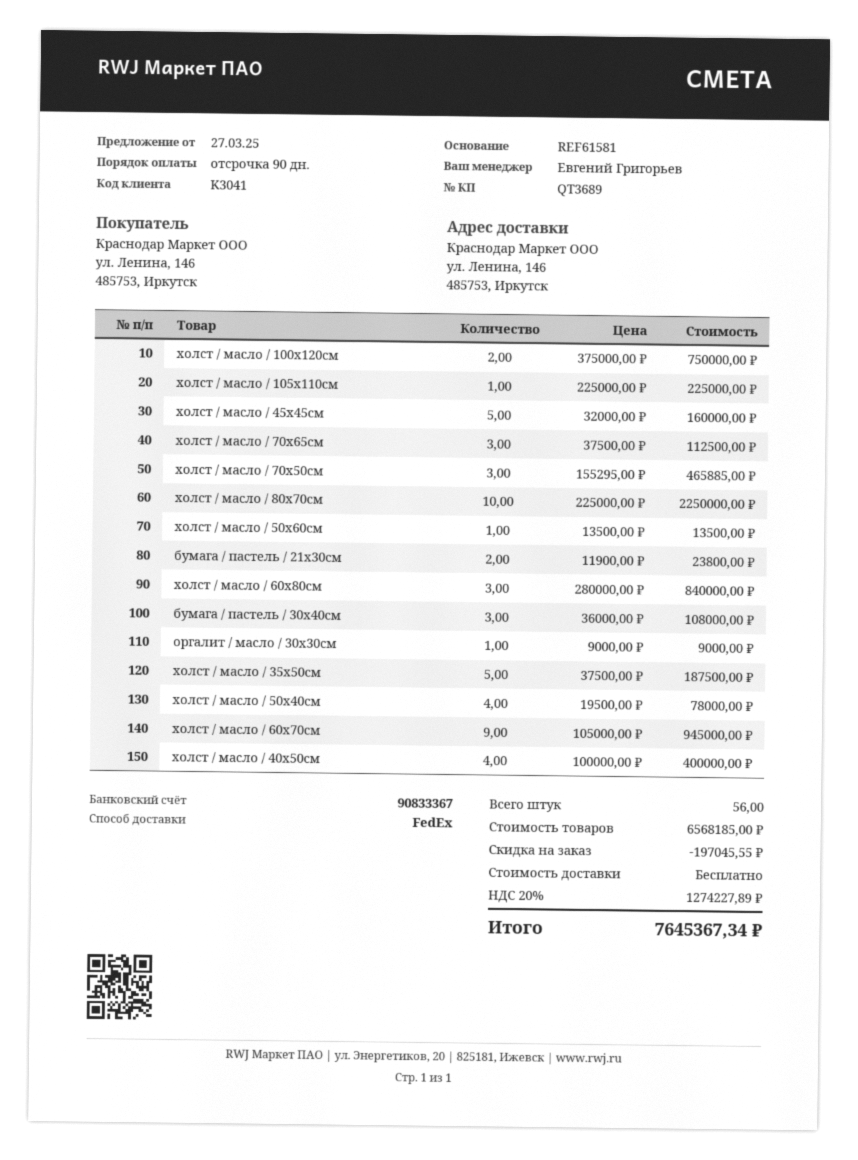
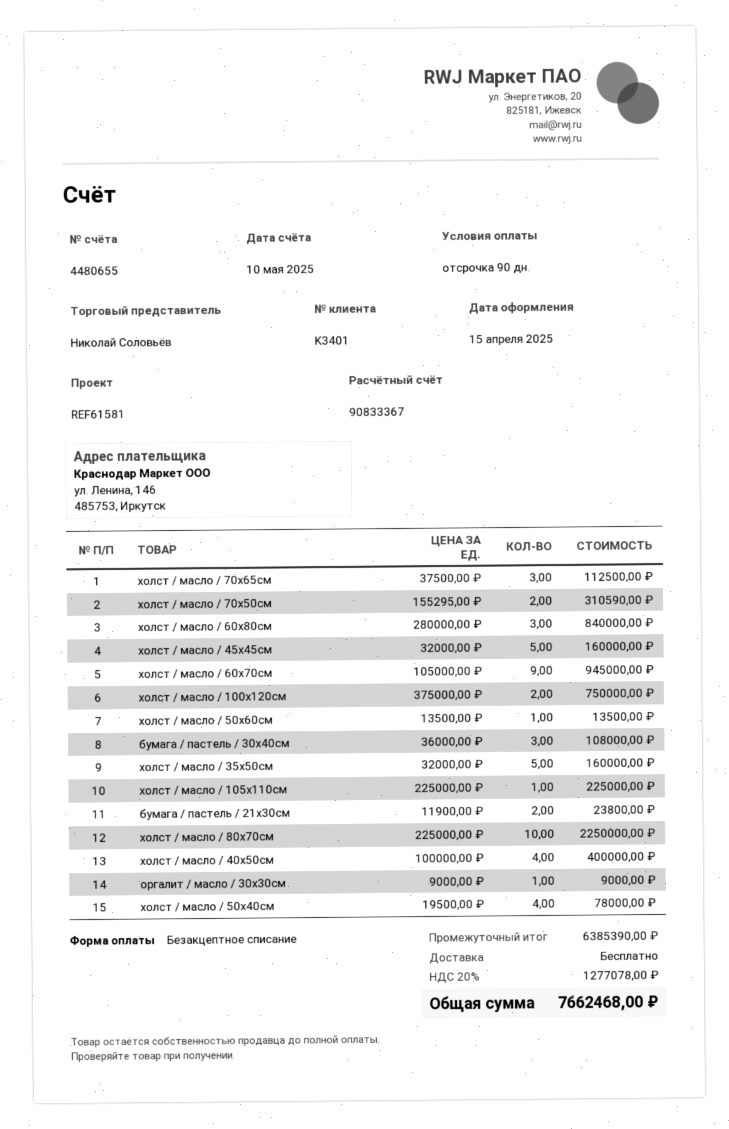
customer number: K3041 -> K3401
sales rep: Евгений Григорьев -> Николай Соловьёв
холст / масло / 70x50см: 3 x 155295.00 = 465885.00 -> 2 x 155295.00 = 310590.00
холст / масло / 35x50см: 5 x 37500.00 = 187500.00 -> 5 x 32000.00 = 160000.00
subtotal: 6568185.00 -> 6385390.00
discount: 197045.55 -> none
tax: 20% = 1274227.89 -> 20% = 1277078.00
total: 7645367.34 -> 7662468.00

